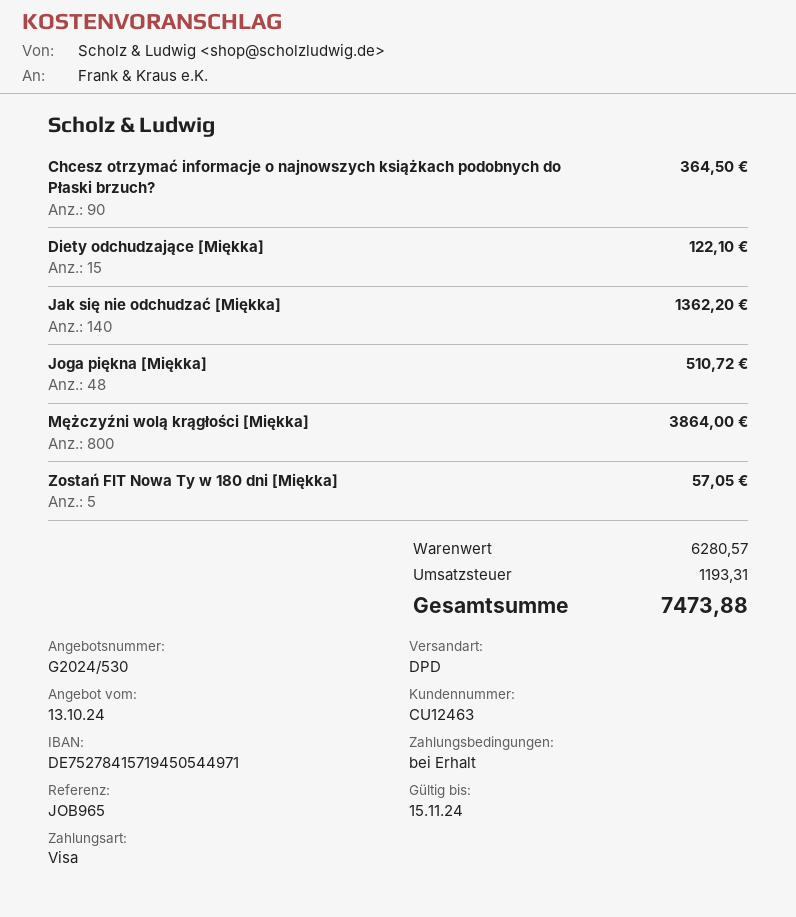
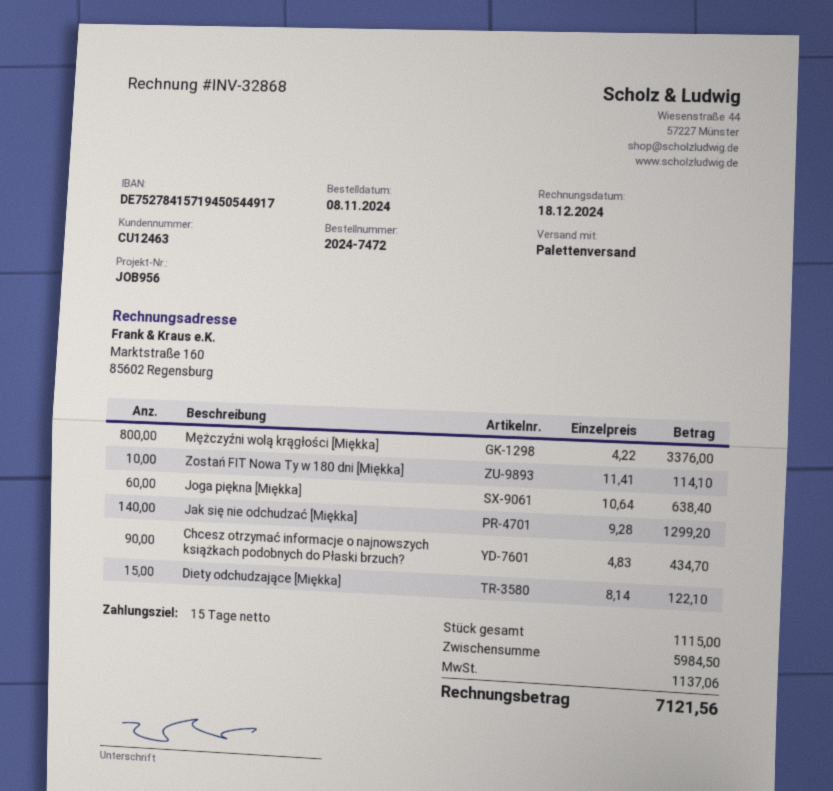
payment terms: on receipt -> 15 days
reference: JOB965 -> JOB956
bank account: DE75278415719450544971 -> DE75278415719450544917
shipping method: DPD -> pallet freight
Chcesz otrzymać informacje o najnowszych książkach podobnych do Płaski brzuch?: 90 for 364.50 -> 90 for 434.70
Jak się nie odchudzać [Miękka]: 140 for 1362.20 -> 140 for 1299.20
Joga piękna [Miękka]: 48 for 510.72 -> 60 for 638.40
Mężczyźni wolą krągłości [Miękka]: 800 for 3864.00 -> 800 for 3376.00
Zostań FIT Nowa Ty w 180 dni [Miękka]: 5 for 57.05 -> 10 for 114.10
subtotal: 6280.57 -> 5984.50
tax: 1193.31 -> 1137.06
total: 7473.88 -> 7121.56

